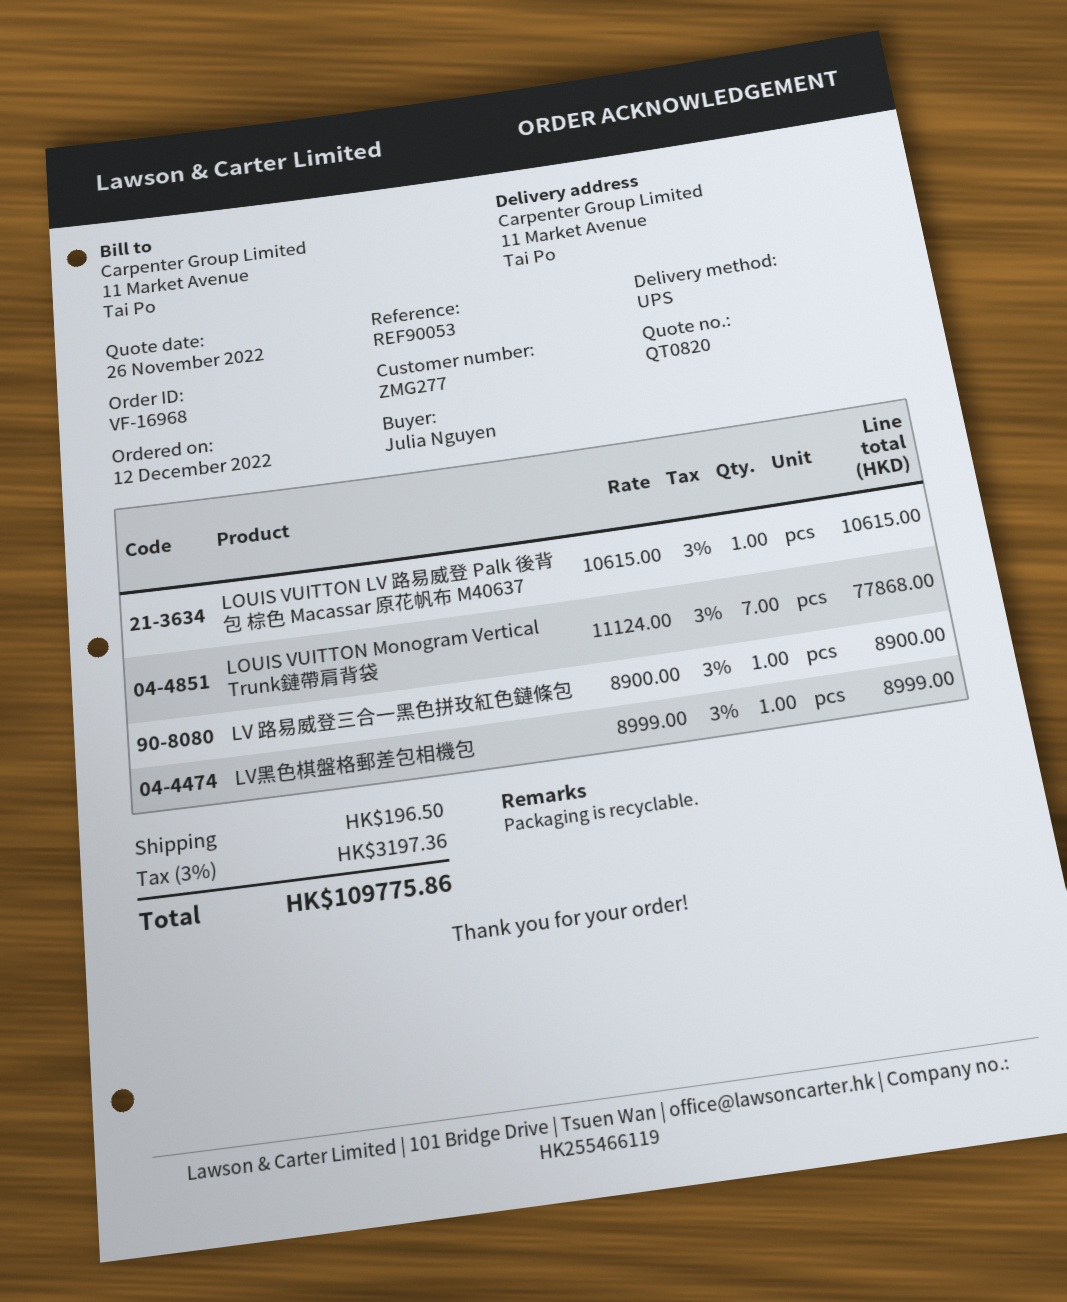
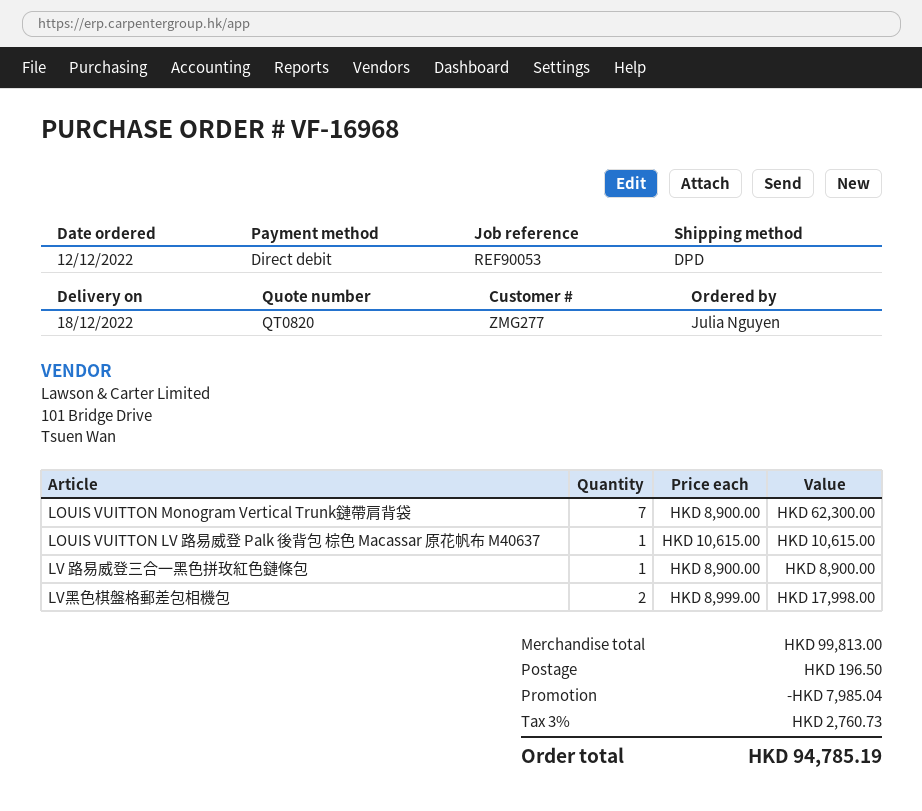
shipping method: UPS -> DPD
LOUIS VUITTON Monogram Vertical Trunk鏈帶肩背袋: 7 x 11124.00 = 77868.00 -> 7 x 8900.00 = 62300.00
LV黑色棋盤格郵差包相機包: 1 x 8999.00 = 8999.00 -> 2 x 8999.00 = 17998.00
discount: none -> 7985.04
tax: 3% = 3197.36 -> 3% = 2760.73
total: 109775.86 -> 94785.19

